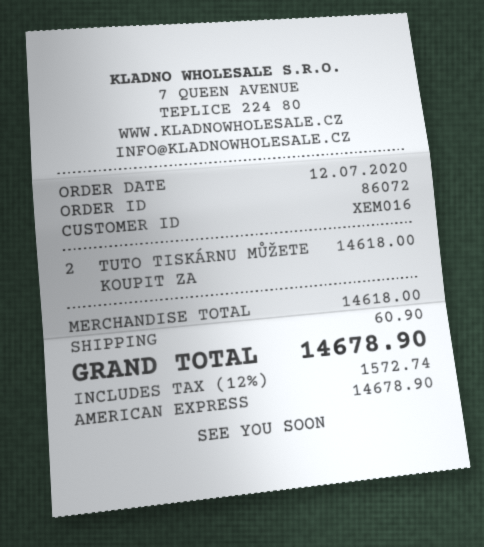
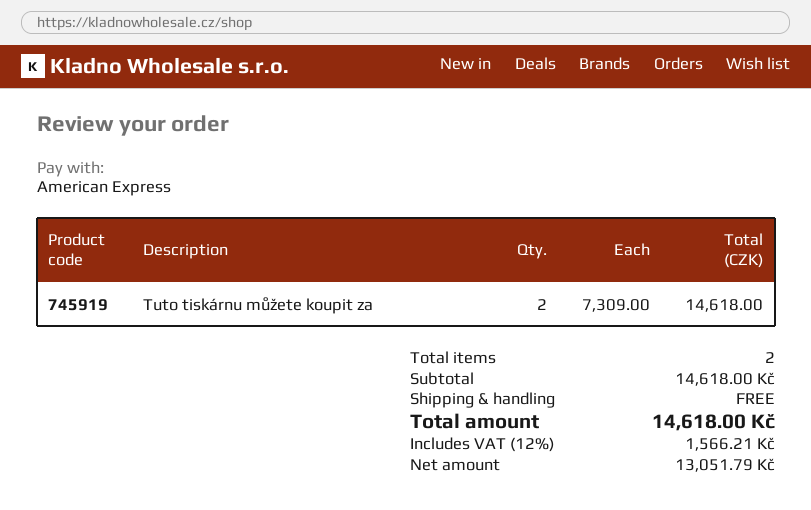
shipping: 60.90 -> 0.00
tax: 12% = 1572.74 -> 12% = 1566.21
total: 14678.90 -> 14618.00

